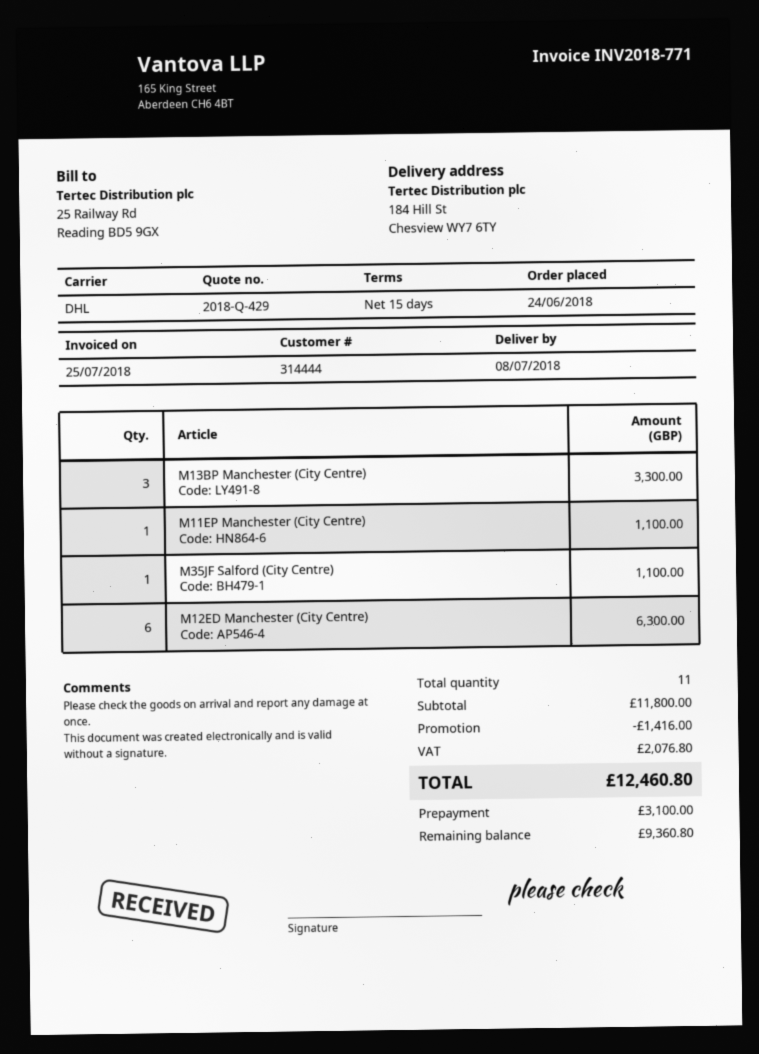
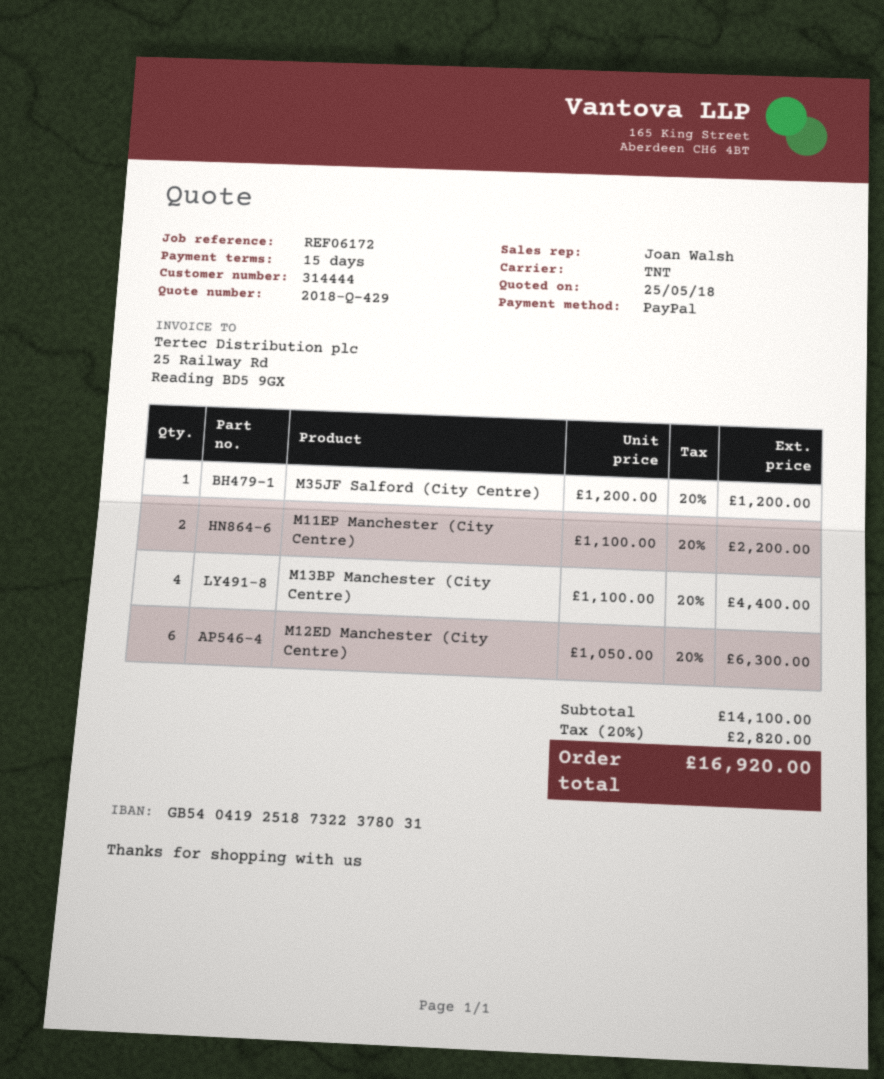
shipping method: DHL -> TNT
M13BP Manchester (City Centre): 3 for 3300.00 -> 4 for 4400.00
M11EP Manchester (City Centre): 1 for 1100.00 -> 2 for 2200.00
M35JF Salford (City Centre): 1 for 1100.00 -> 1 for 1200.00
subtotal: 11800.00 -> 14100.00
discount: 1416.00 -> none
tax: 2076.80 -> 2820.00
total: 12460.80 -> 16920.00

